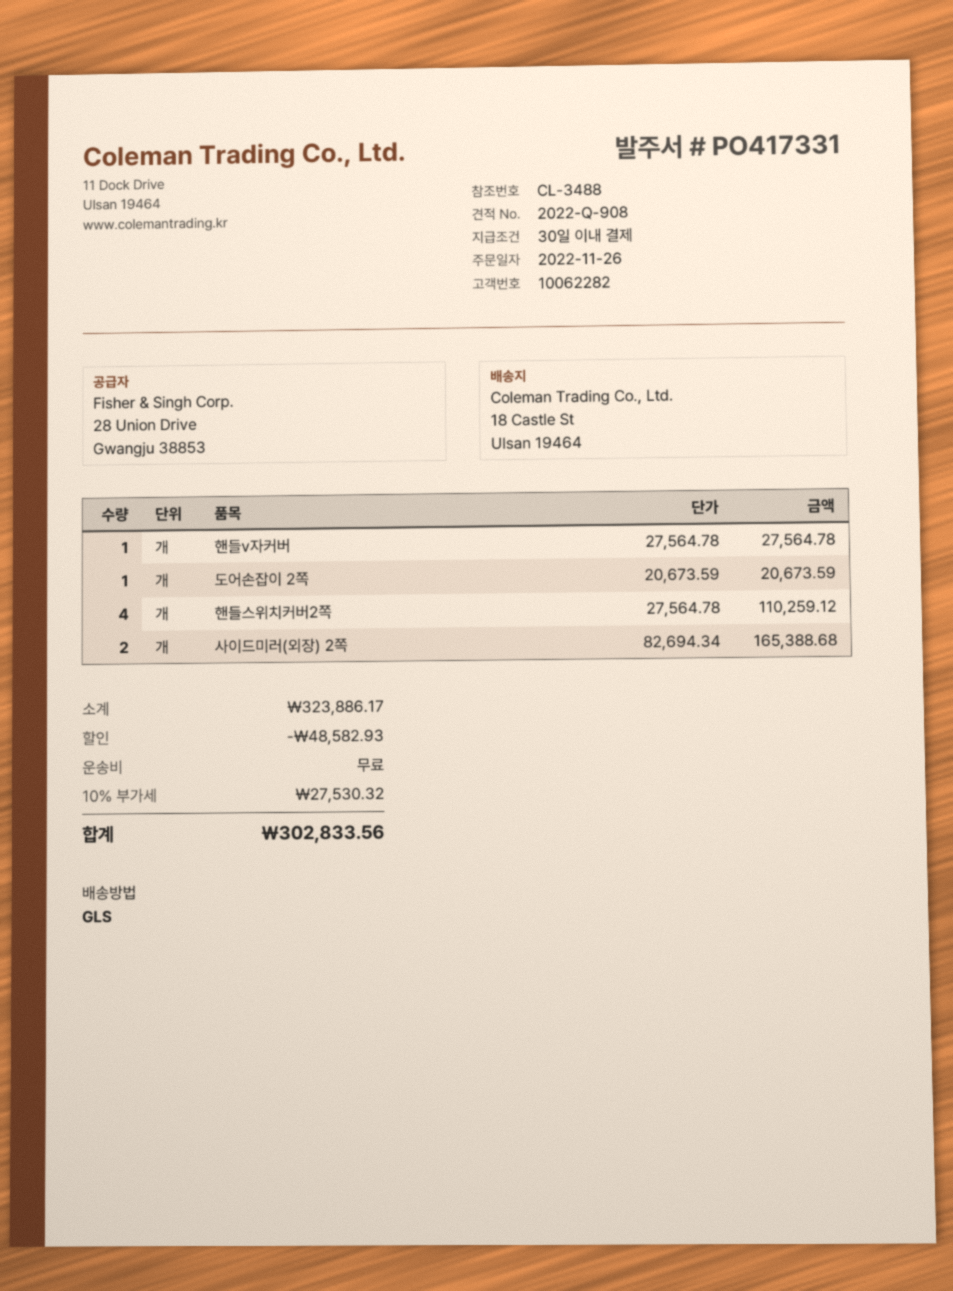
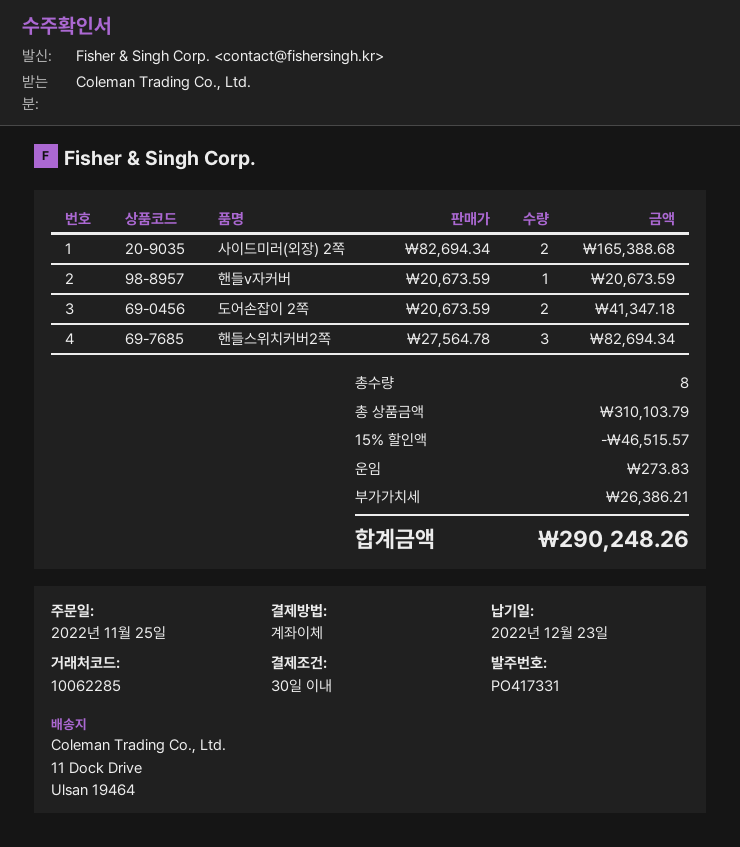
order date: 2022-11-26 -> 2022-11-25
customer number: 10062282 -> 10062285
ship to: 18 Castle St, Ulsan 19464 -> 11 Dock Drive, Ulsan 19464
핸들v자커버: 1 x 27564.78 = 27564.78 -> 1 x 20673.59 = 20673.59
도어손잡이 2쪽: 1 x 20673.59 = 20673.59 -> 2 x 20673.59 = 41347.18
핸들스위치커버2쪽: 4 x 27564.78 = 110259.12 -> 3 x 27564.78 = 82694.34
subtotal: 323886.17 -> 310103.79
discount: 48582.93 -> 46515.57
shipping: 0.00 -> 273.83
tax: 27530.32 -> 26386.21
total: 302833.56 -> 290248.26

